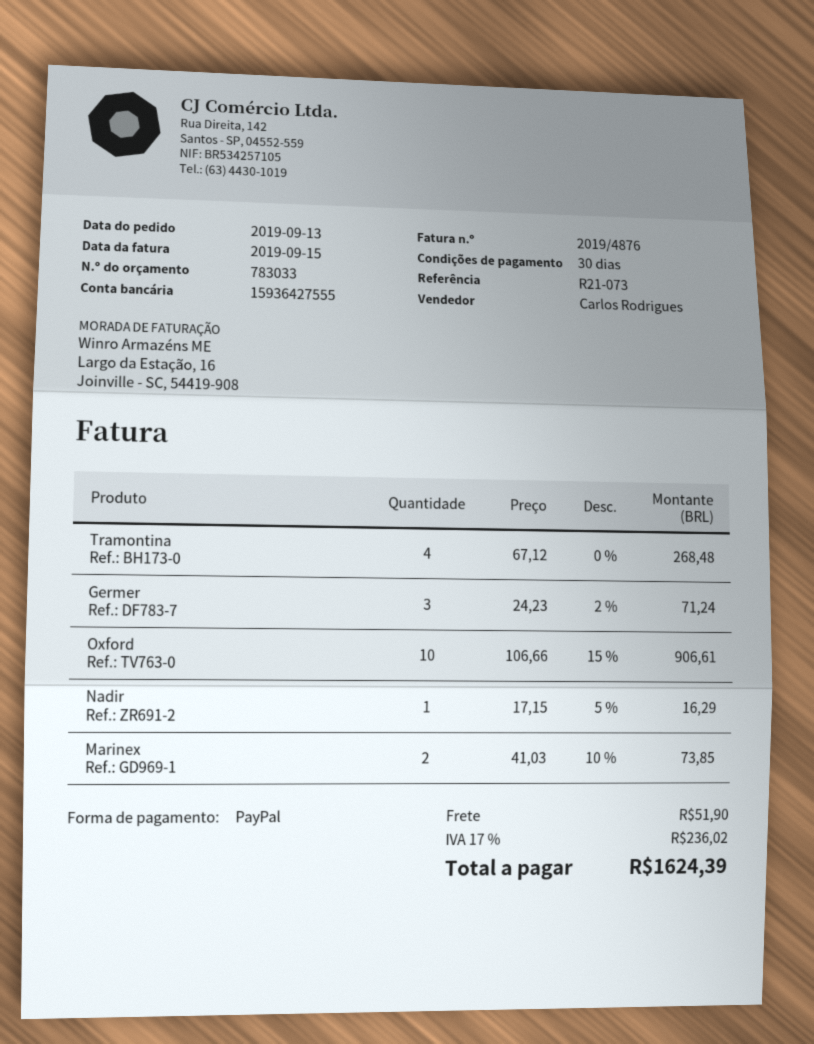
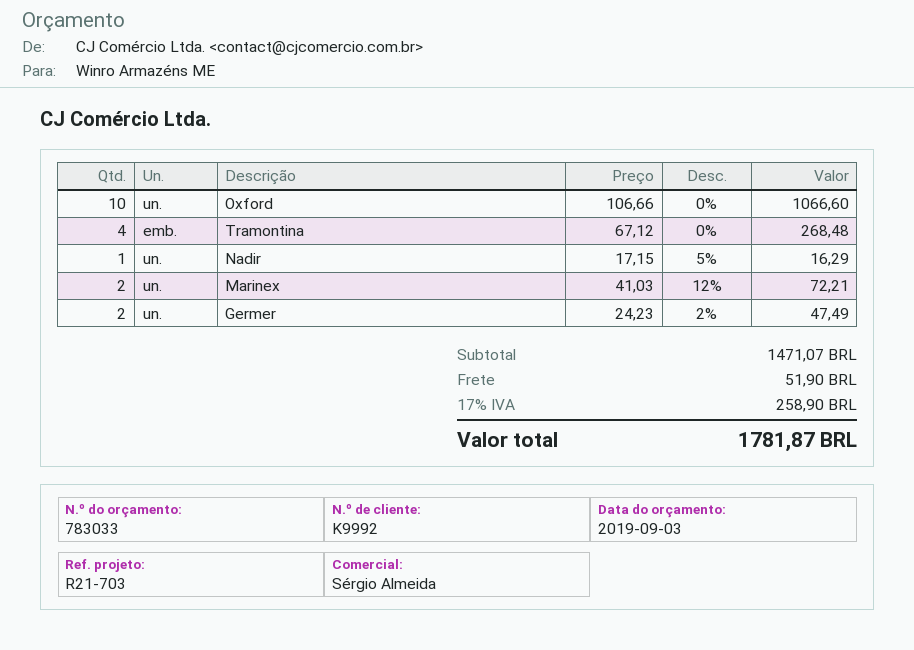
reference: R21-073 -> R21-703
sales rep: Carlos Rodrigues -> Sérgio Almeida
Germer: 3 x 24.23 - 2% = 71.24 -> 2 x 24.23 - 2% = 47.49
Oxford: 10 x 106.66 - 15% = 906.61 -> 10 x 106.66 = 1066.60
Marinex: 2 x 41.03 - 10% = 73.85 -> 2 x 41.03 - 12% = 72.21
tax: 17% = 236.02 -> 17% = 258.90
total: 1624.39 -> 1781.87

